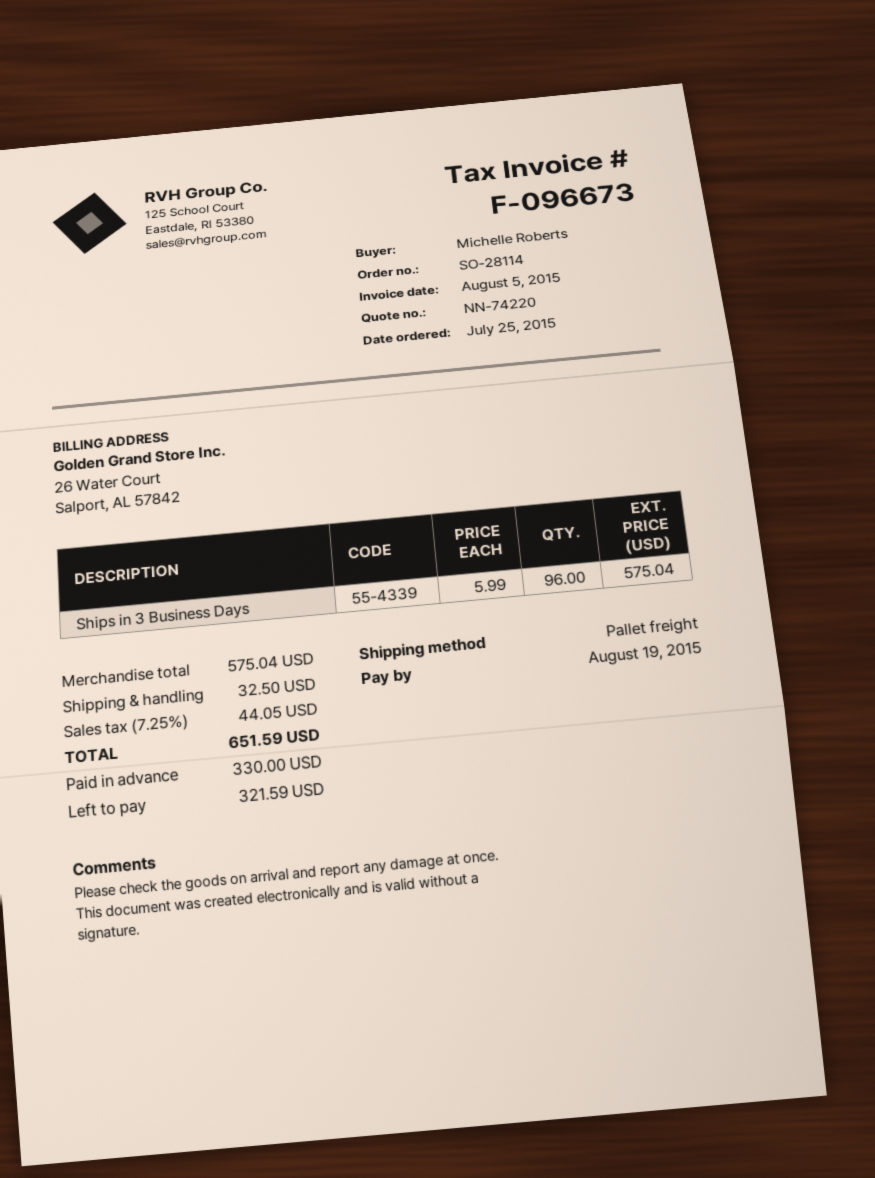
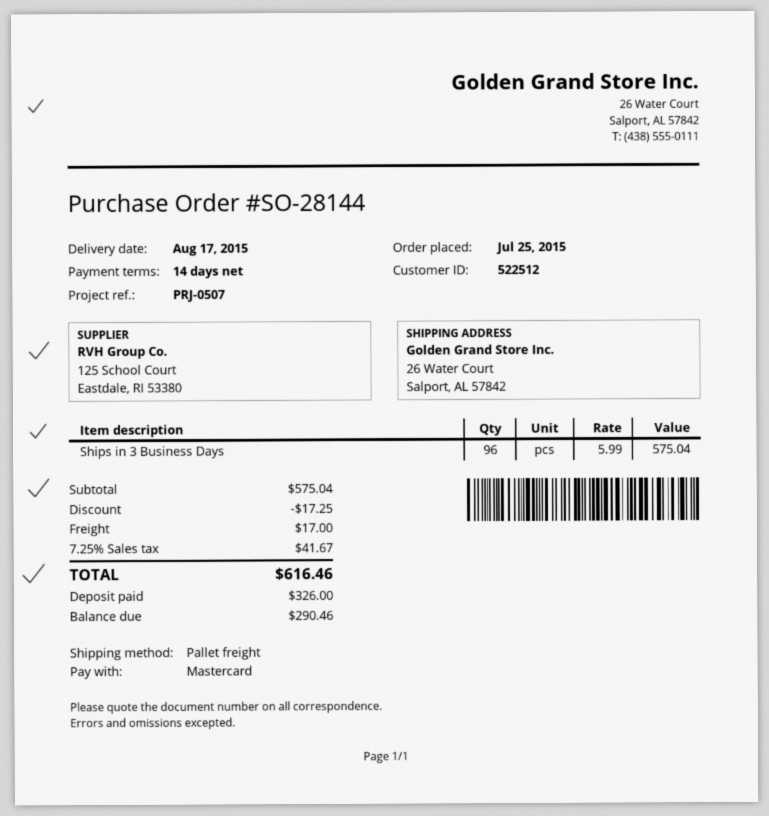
order number: SO-28114 -> SO-28144
discount: none -> 17.25
shipping: 32.50 -> 17.00
tax: 7.25% = 44.05 -> 7.25% = 41.67
total: 651.59 -> 616.46
deposit: 330.00 -> 326.00
balance: 321.59 -> 290.46

